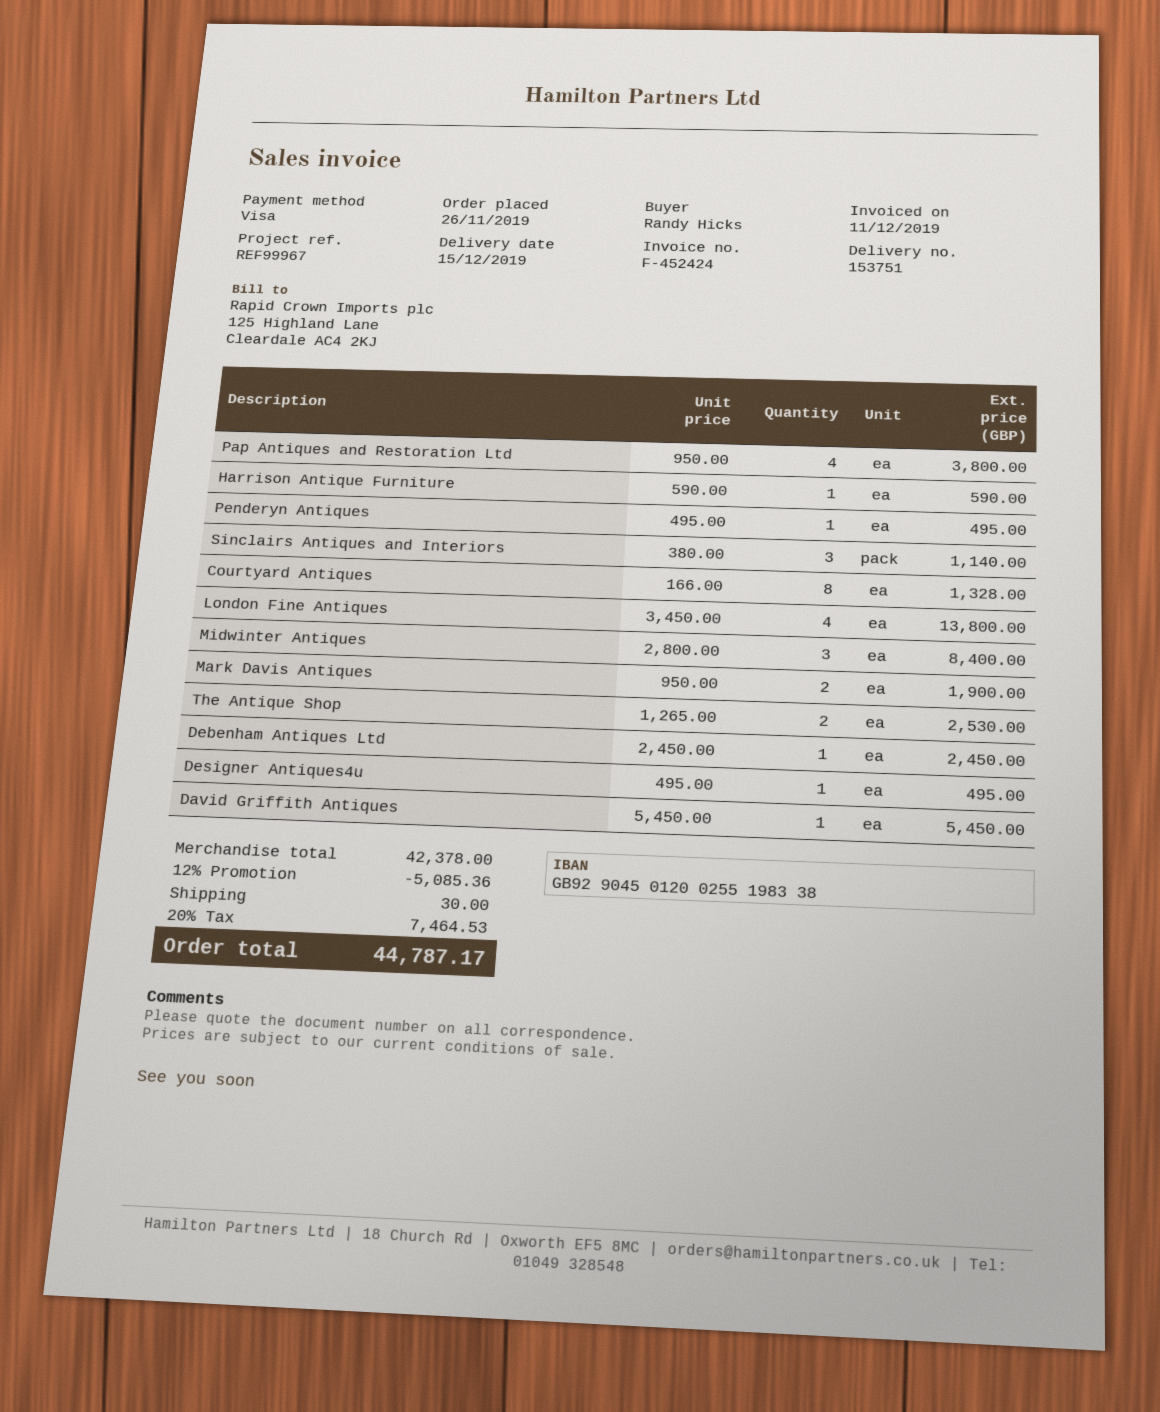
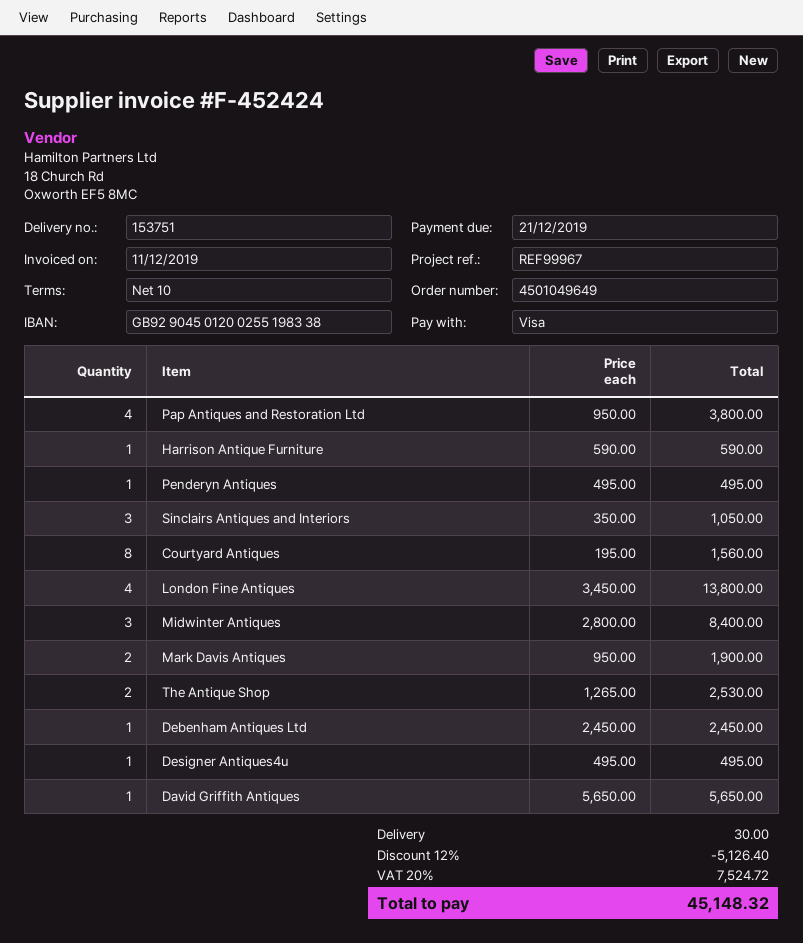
Sinclairs Antiques and Interiors: 3 x 380.00 = 1140.00 -> 3 x 350.00 = 1050.00
Courtyard Antiques: 8 x 166.00 = 1328.00 -> 8 x 195.00 = 1560.00
David Griffith Antiques: 1 x 5450.00 = 5450.00 -> 1 x 5650.00 = 5650.00
discount: 12% = 5085.36 -> 12% = 5126.40
tax: 20% = 7464.53 -> 20% = 7524.72
total: 44787.17 -> 45148.32

